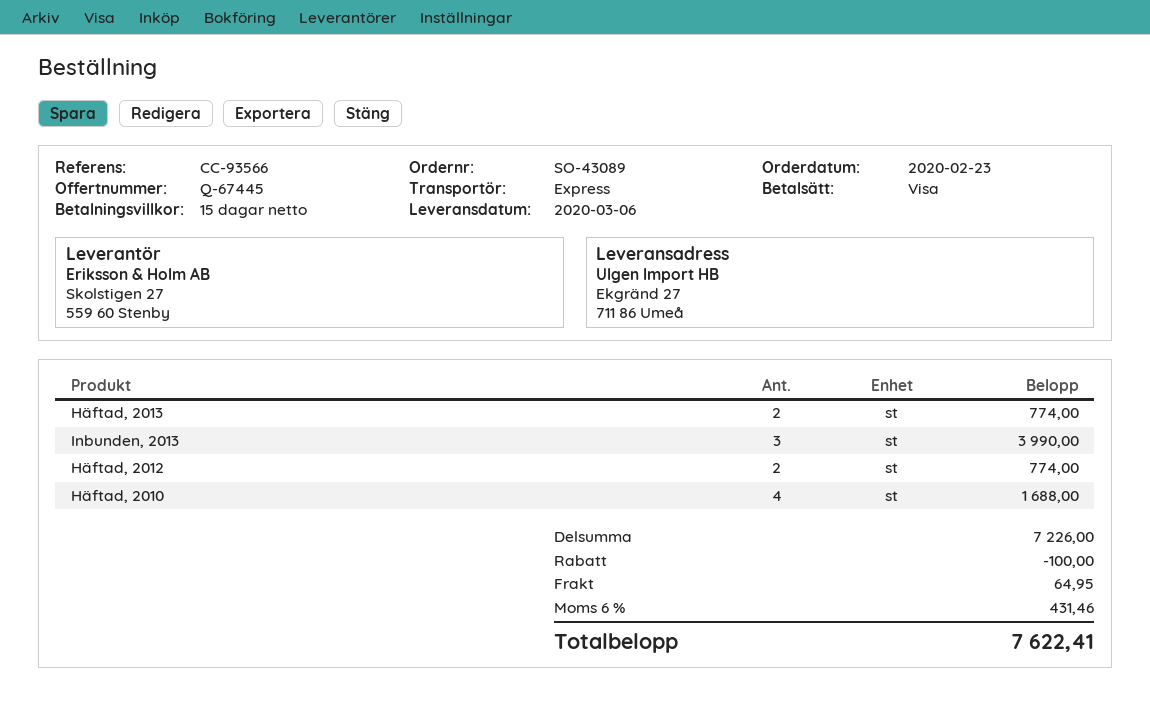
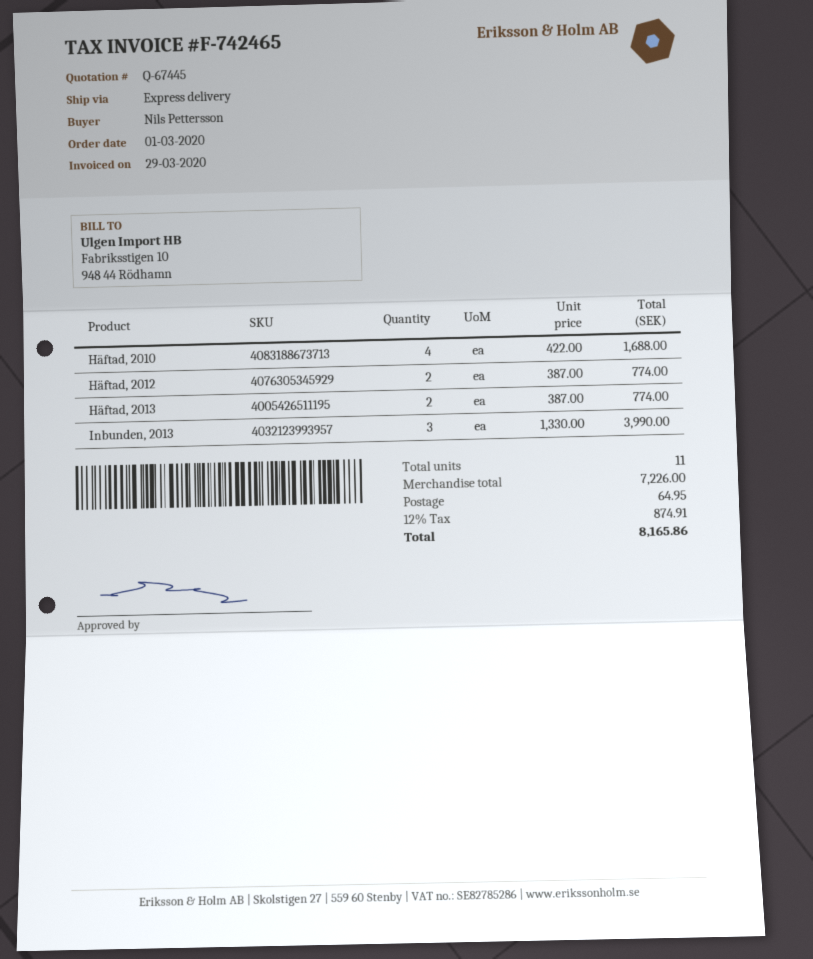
order date: 2020-02-23 -> 2020-03-01
discount: 100.00 -> none
tax: 6% = 431.46 -> 12% = 874.91
total: 7622.41 -> 8165.86

